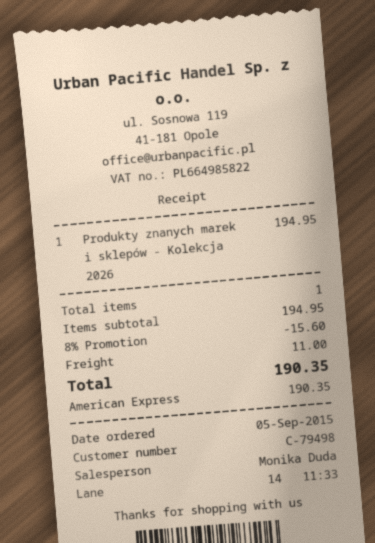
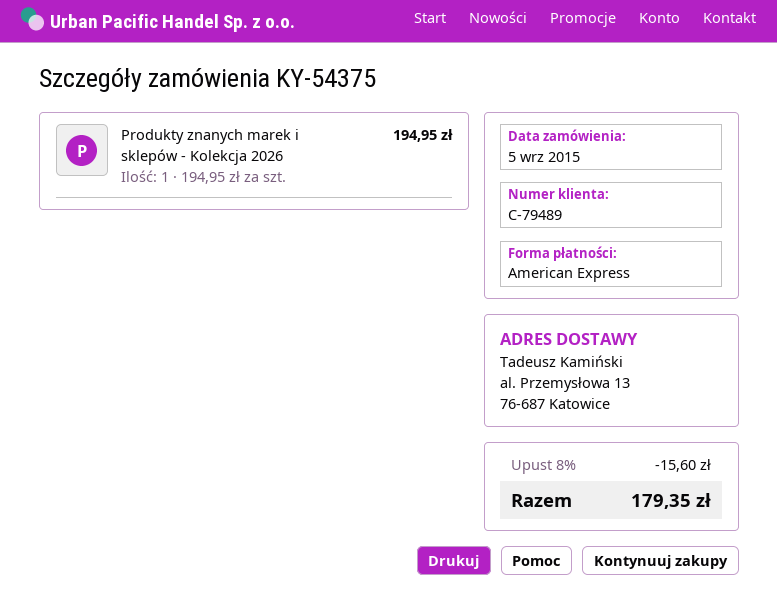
customer number: C-79498 -> C-79489
shipping: 11.00 -> none
total: 190.35 -> 179.35

